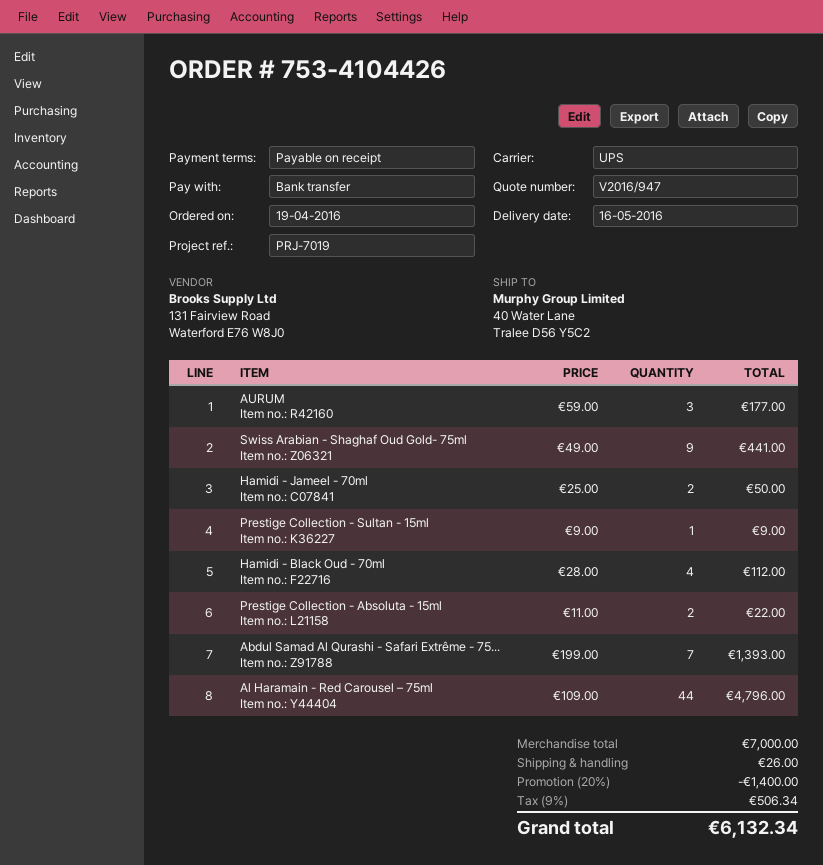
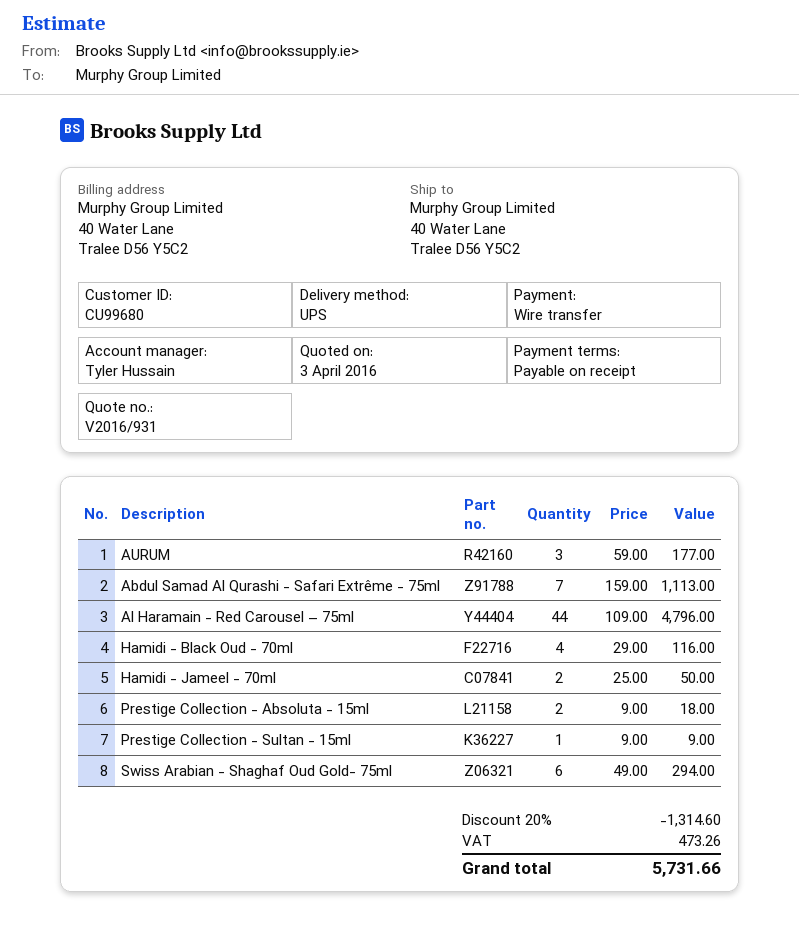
quote number: V2016/947 -> V2016/931
Swiss Arabian - Shaghaf Oud Gold- 75ml: 9 x 49.00 = 441.00 -> 6 x 49.00 = 294.00
Hamidi - Black Oud - 70ml: 4 x 28.00 = 112.00 -> 4 x 29.00 = 116.00
Prestige Collection - Absoluta - 15ml: 2 x 11.00 = 22.00 -> 2 x 9.00 = 18.00
Abdul Samad Al Qurashi - Safari Extrême - 75...: 7 x 199.00 = 1393.00 -> 7 x 159.00 = 1113.00
discount: 20% = 1400.00 -> 20% = 1314.60
shipping: 26.00 -> none
tax: 506.34 -> 473.26
total: 6132.34 -> 5731.66

